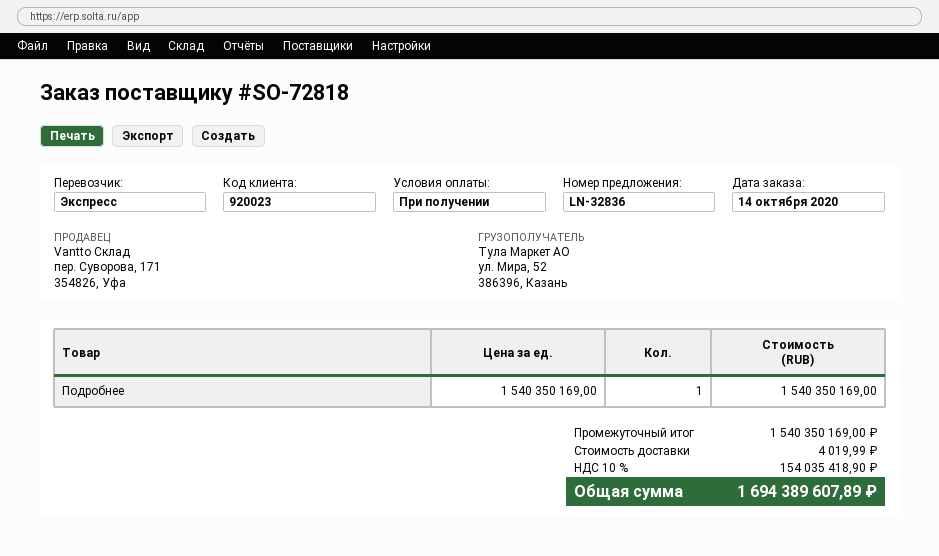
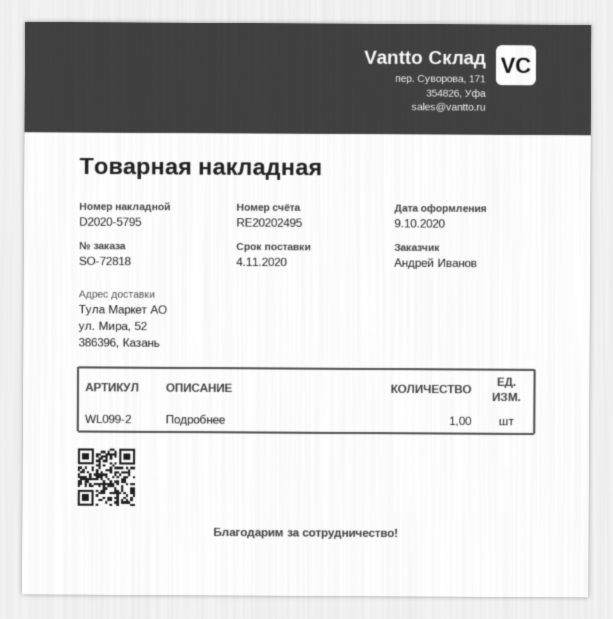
order date: 2020-10-14 -> 2020-10-09

